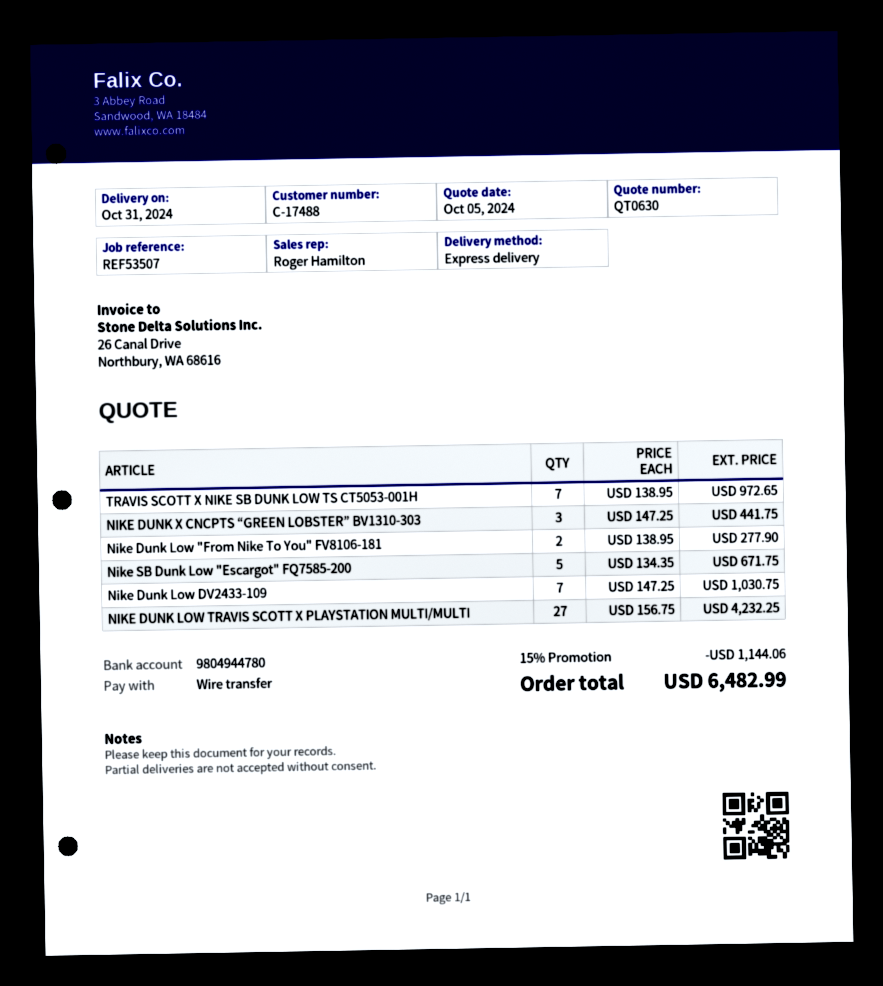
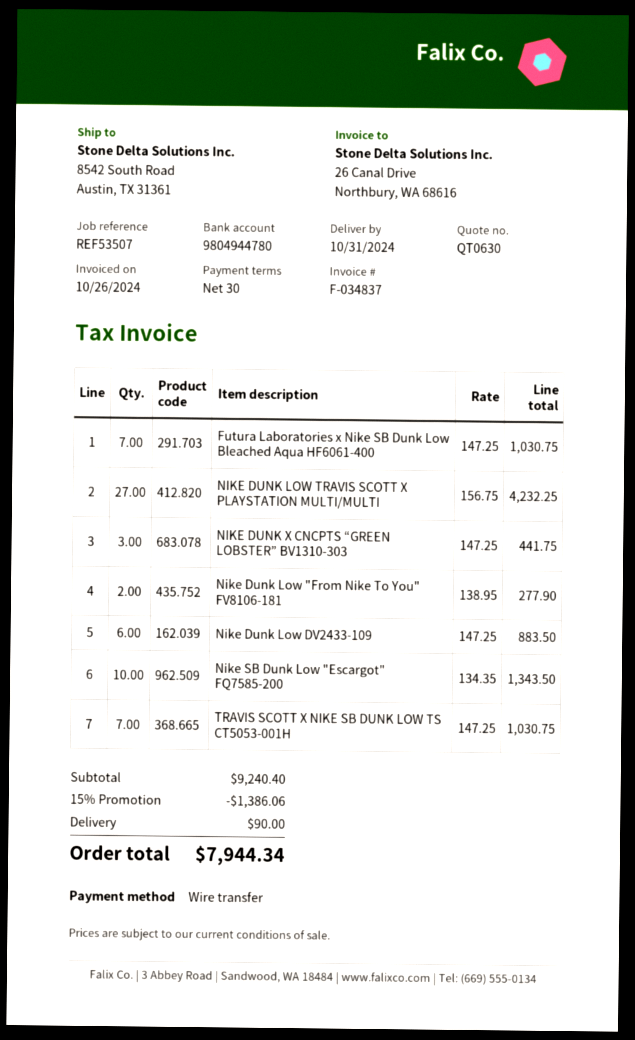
TRAVIS SCOTT X NIKE SB DUNK LOW TS CT5053-001H: 7 x 138.95 = 972.65 -> 7 x 147.25 = 1030.75
Nike SB Dunk Low "Escargot" FQ7585-200: 5 x 134.35 = 671.75 -> 10 x 134.35 = 1343.50
Nike Dunk Low DV2433-109: 7 x 147.25 = 1030.75 -> 6 x 147.25 = 883.50
Futura Laboratories x Nike SB Dunk Low Bleached Aqua HF6061-400: none -> 7 x 147.25 = 1030.75
discount: 15% = 1144.06 -> 15% = 1386.06
shipping: none -> 90.00
total: 6482.99 -> 7944.34

